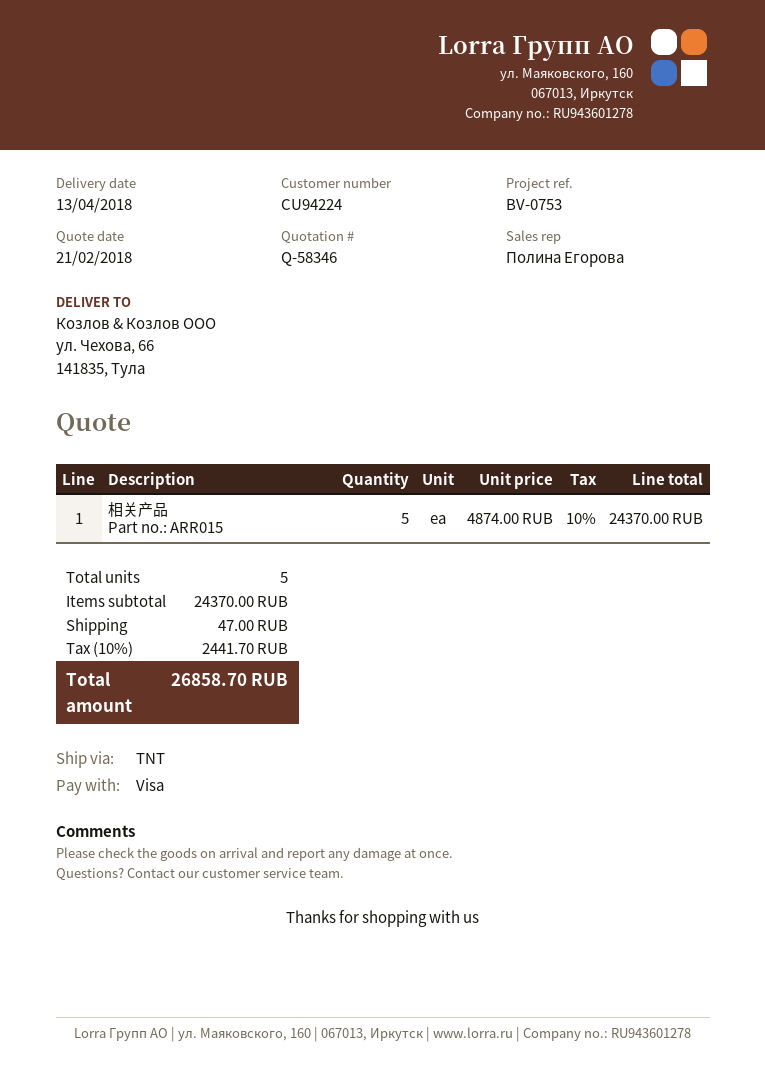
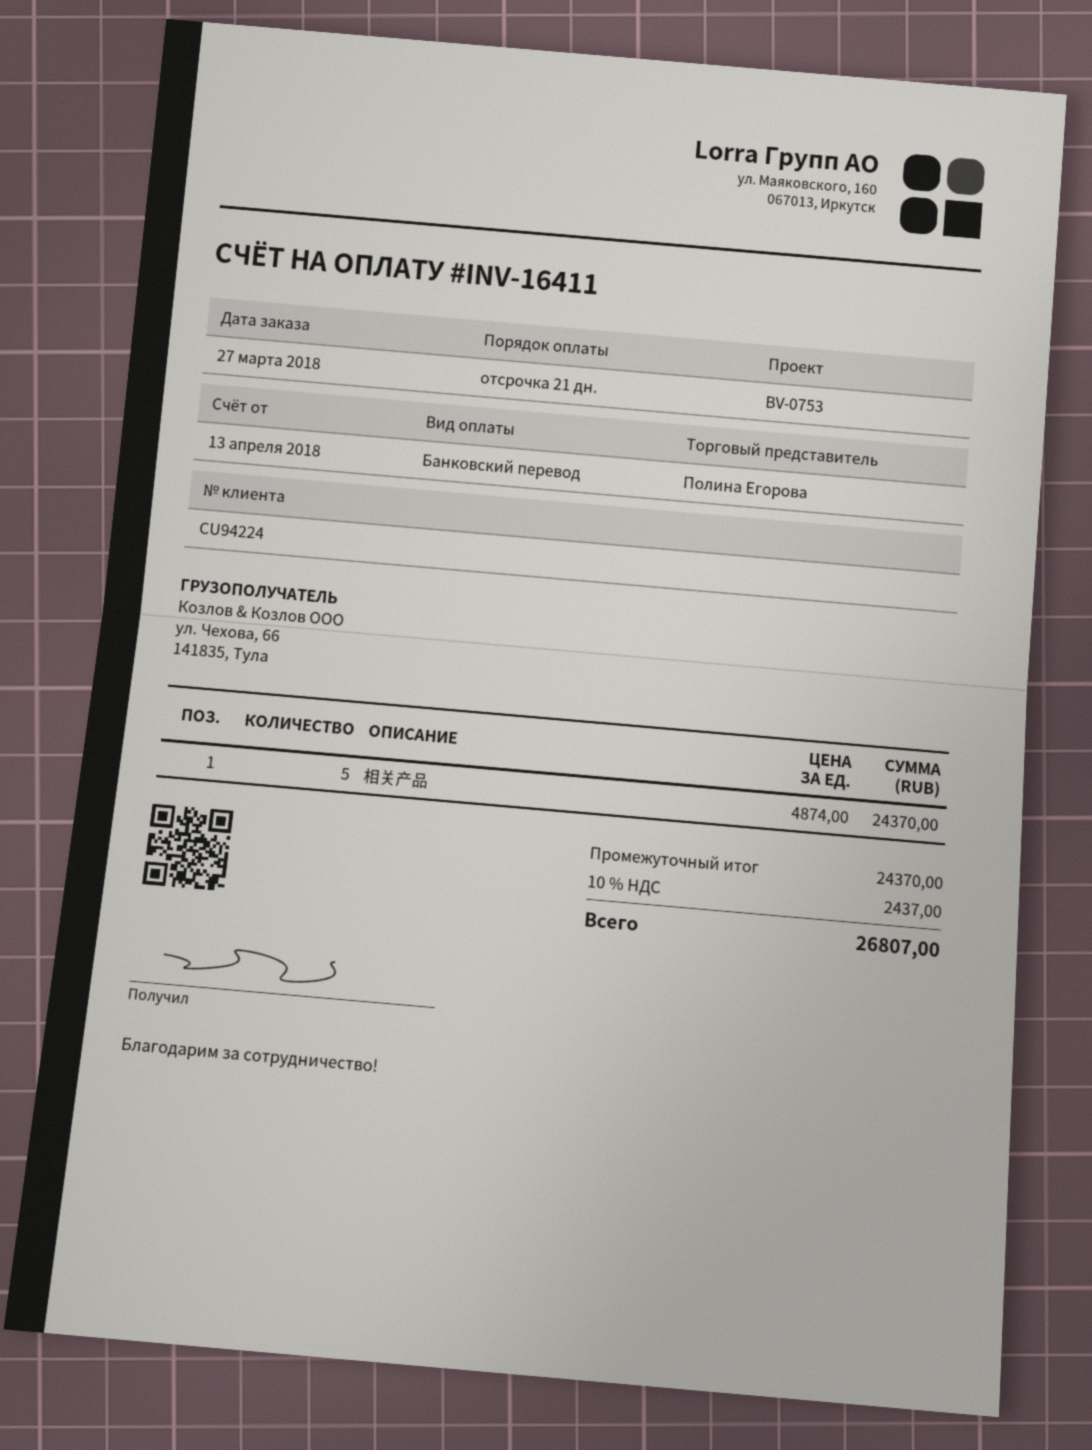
payment method: Visa -> bank transfer
shipping: 47.00 -> none
tax: 10% = 2441.70 -> 10% = 2437.00
total: 26858.70 -> 26807.00

